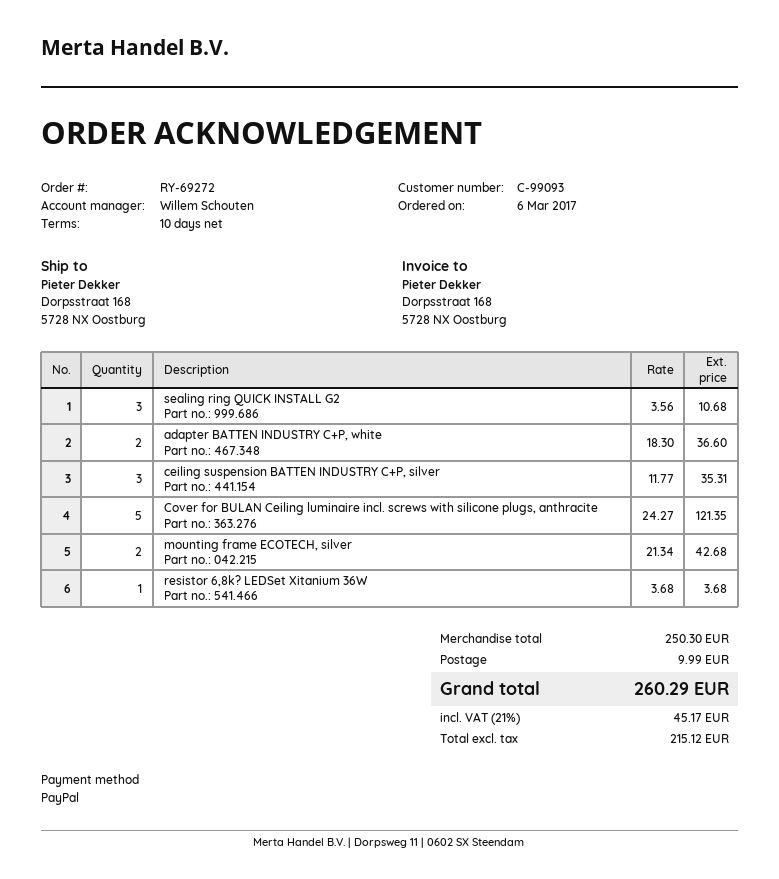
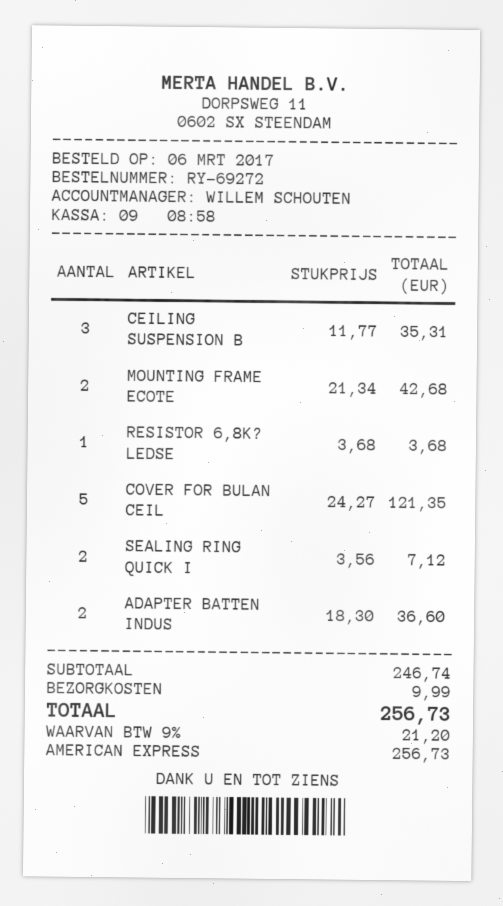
payment method: PayPal -> American Express
sealing ring QUICK INSTALL G2: 3 x 3.56 = 10.68 -> 2 x 3.56 = 7.12
subtotal: 250.30 -> 246.74
tax: 21% = 45.17 -> 9% = 21.20
total: 260.29 -> 256.73

